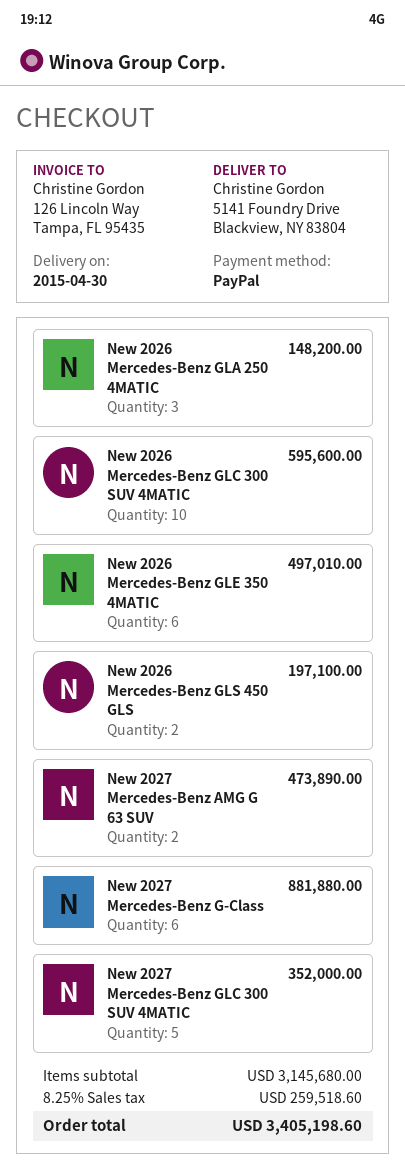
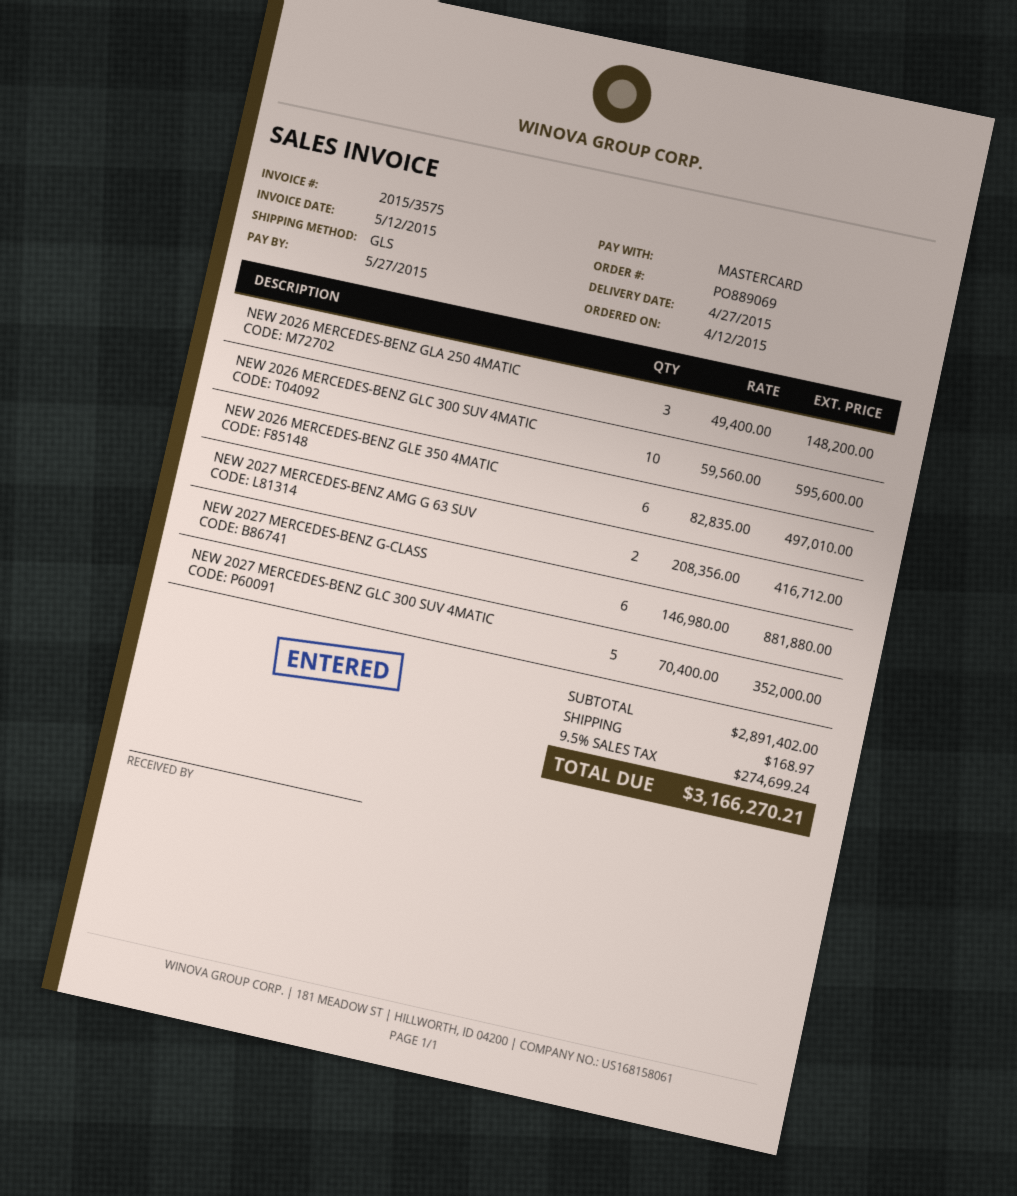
delivery date: 2015-04-30 -> 2015-04-27
payment method: PayPal -> Mastercard
New 2026 Mercedes-Benz GLS 450 GLS: 2 for 197100.00 -> none
New 2027 Mercedes-Benz AMG G 63 SUV: 2 for 473890.00 -> 2 for 416712.00
subtotal: 3145680.00 -> 2891402.00
shipping: none -> 168.97
tax: 8.25% = 259518.60 -> 9.5% = 274699.24
total: 3405198.60 -> 3166270.21

